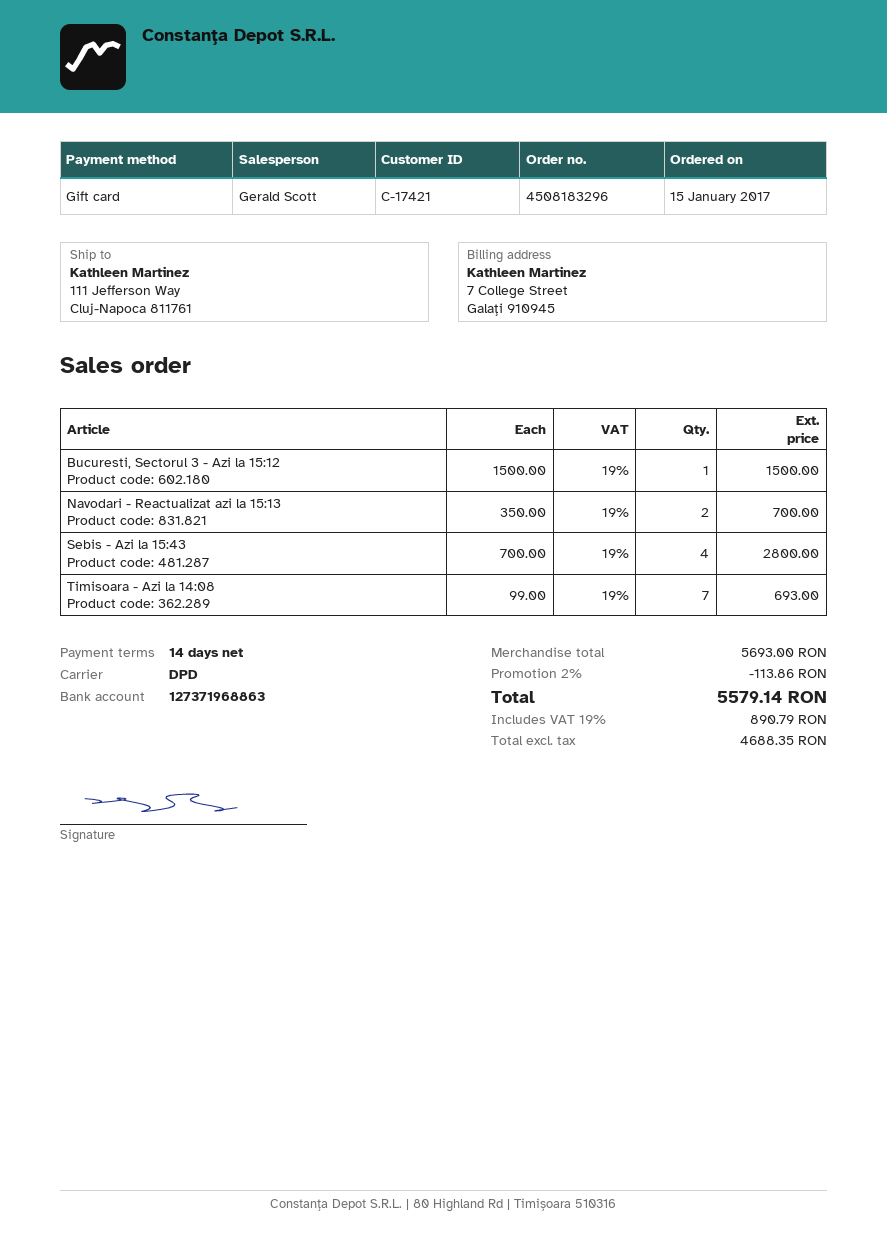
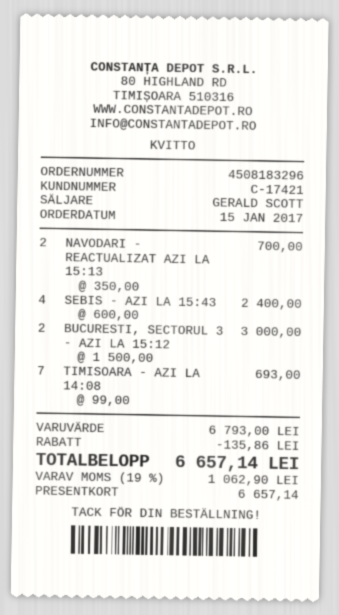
Bucuresti, Sectorul 3 - Azi la 15:12: 1 x 1500.00 = 1500.00 -> 2 x 1500.00 = 3000.00
Sebis - Azi la 15:43: 4 x 700.00 = 2800.00 -> 4 x 600.00 = 2400.00
subtotal: 5693.00 -> 6793.00
discount: 113.86 -> 135.86
tax: 19% = 890.79 -> 19% = 1062.90
total: 5579.14 -> 6657.14

